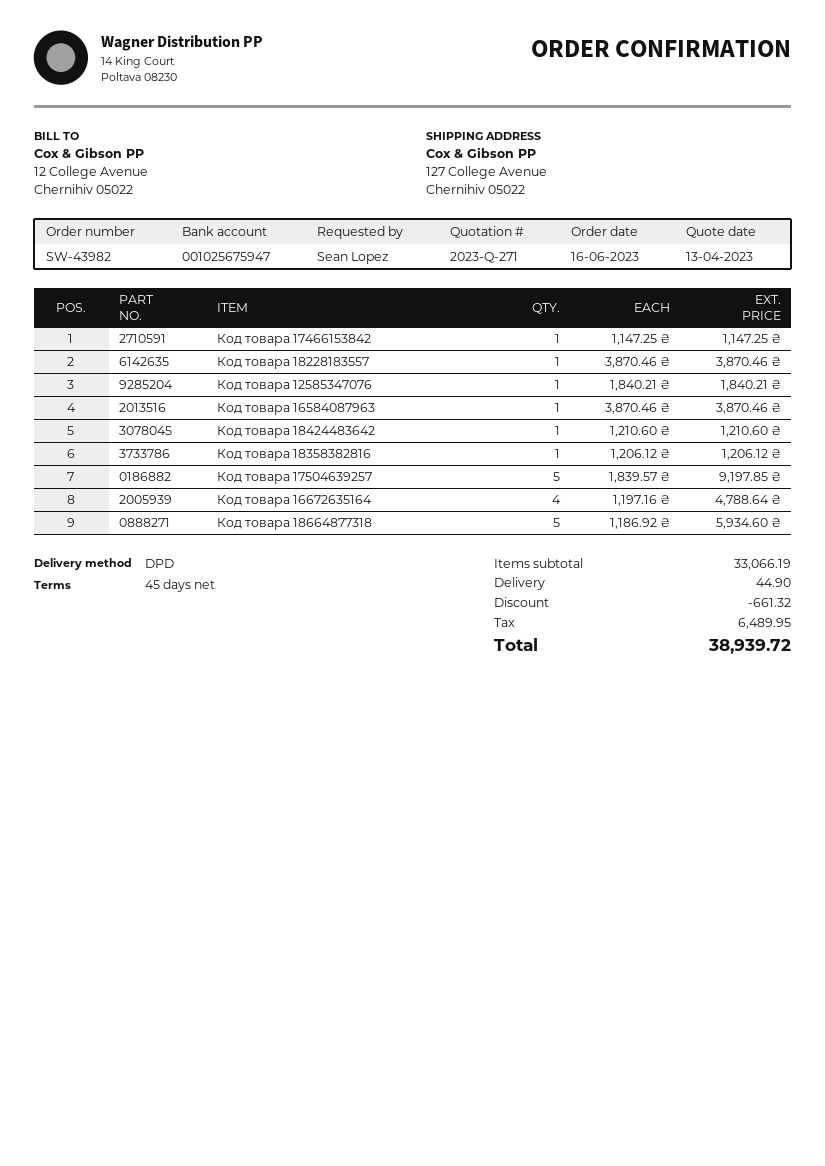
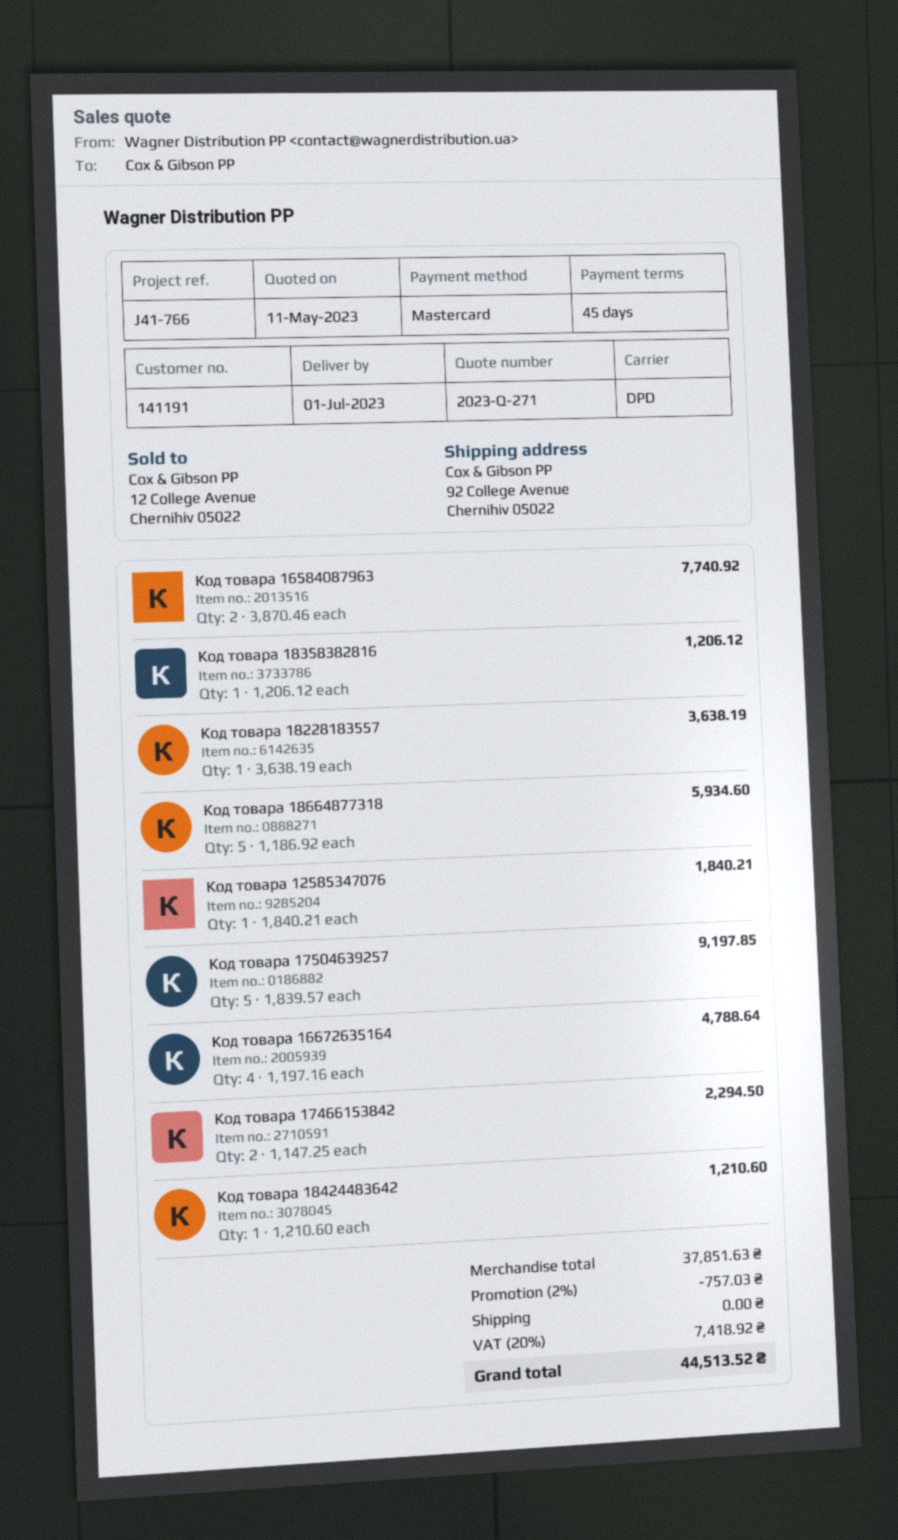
quote date: 2023-04-13 -> 2023-05-11
ship to: 127 College Avenue, Chernihiv 05022 -> 92 College Avenue, Chernihiv 05022
Код товара 17466153842: 1 x 1147.25 = 1147.25 -> 2 x 1147.25 = 2294.50
Код товара 18228183557: 1 x 3870.46 = 3870.46 -> 1 x 3638.19 = 3638.19
Код товара 16584087963: 1 x 3870.46 = 3870.46 -> 2 x 3870.46 = 7740.92
subtotal: 33066.19 -> 37851.63
discount: 661.32 -> 757.03
shipping: 44.90 -> 0.00
tax: 6489.95 -> 7418.92
total: 38939.72 -> 44513.52

